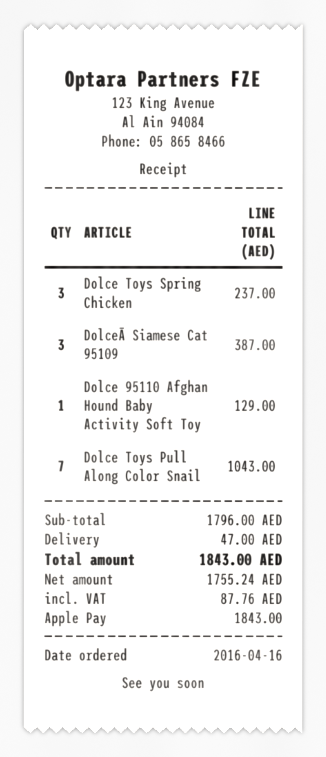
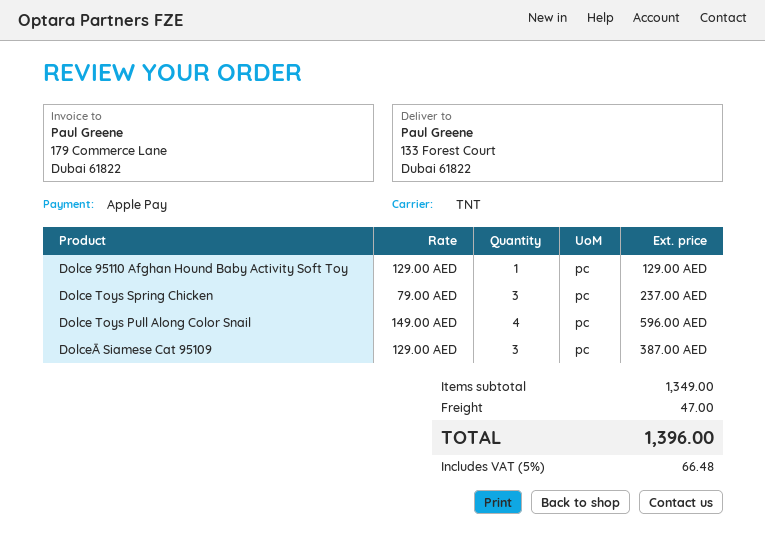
Dolce Toys Pull Along Color Snail: 7 for 1043.00 -> 4 for 596.00
subtotal: 1796.00 -> 1349.00
tax: 87.76 -> 66.48
total: 1843.00 -> 1396.00

